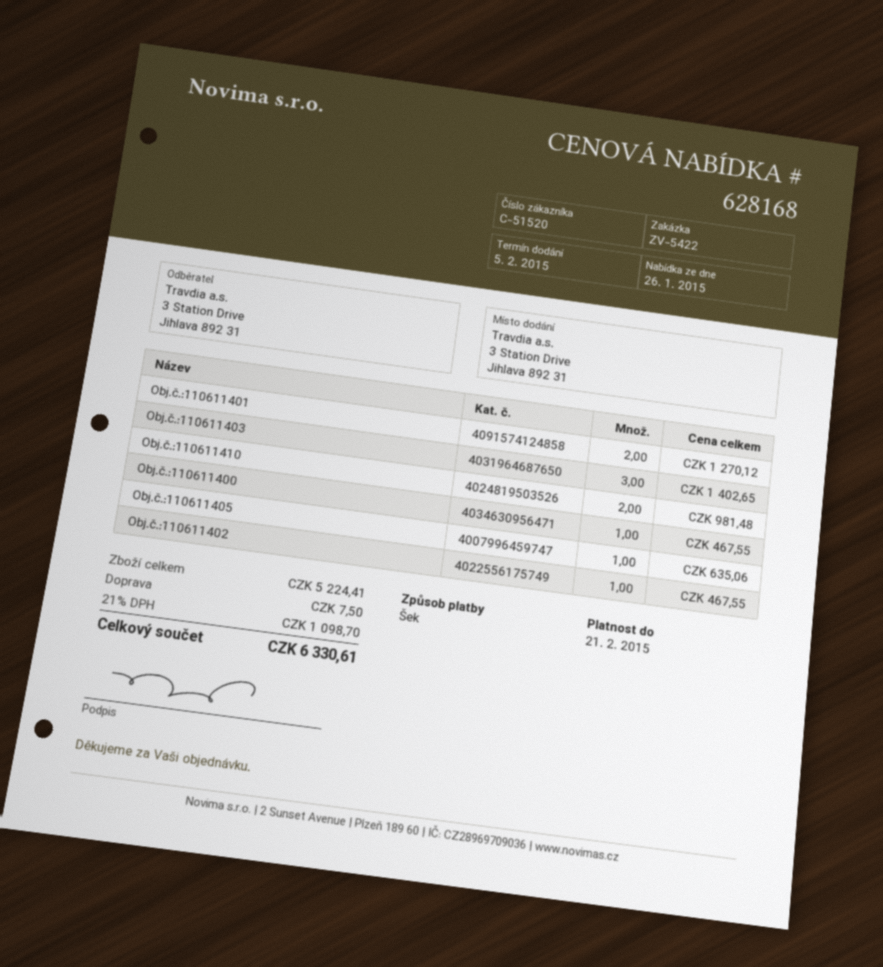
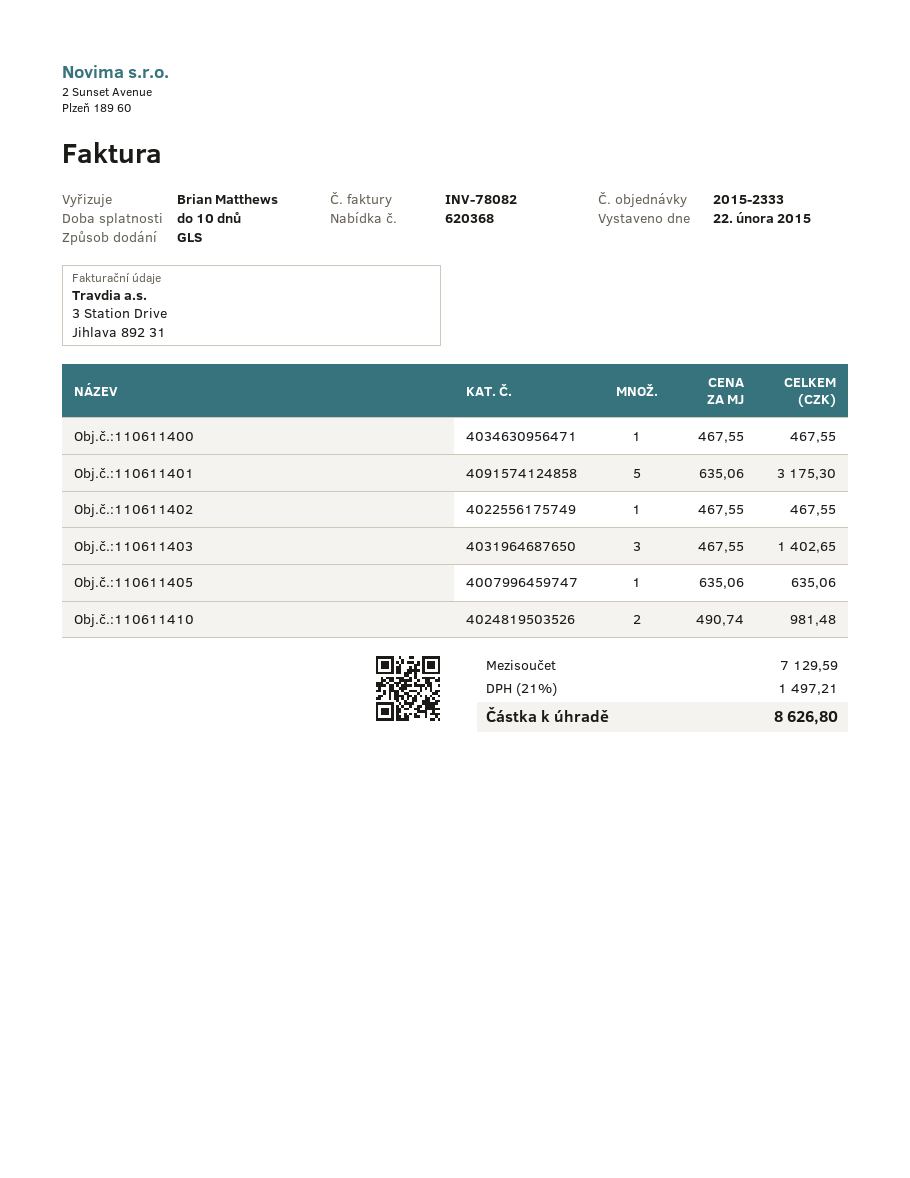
quote number: 628168 -> 620368
Obj.č.:110611401: 2 for 1270.12 -> 5 for 3175.30
subtotal: 5224.41 -> 7129.59
shipping: 7.50 -> none
tax: 21% = 1098.70 -> 21% = 1497.21
total: 6330.61 -> 8626.80

